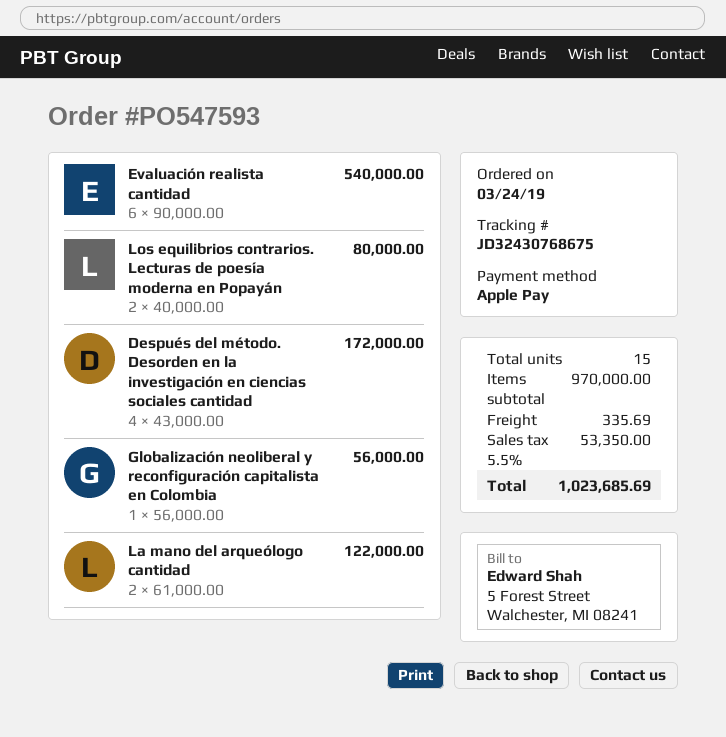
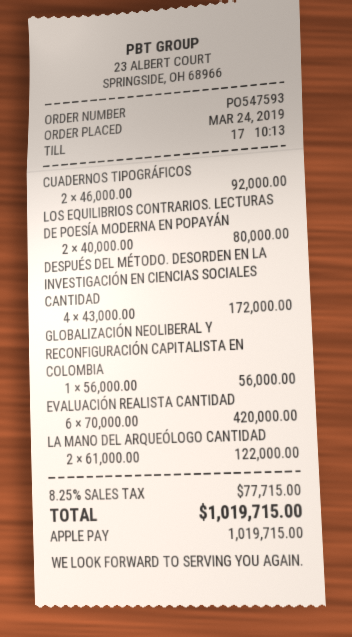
Evaluación realista cantidad: 6 x 90000.00 = 540000.00 -> 6 x 70000.00 = 420000.00
CUADERNOS TIPOGRÁFICOS: none -> 2 x 46000.00 = 92000.00
shipping: 335.69 -> none
tax: 5.5% = 53350.00 -> 8.25% = 77715.00
total: 1023685.69 -> 1019715.00

